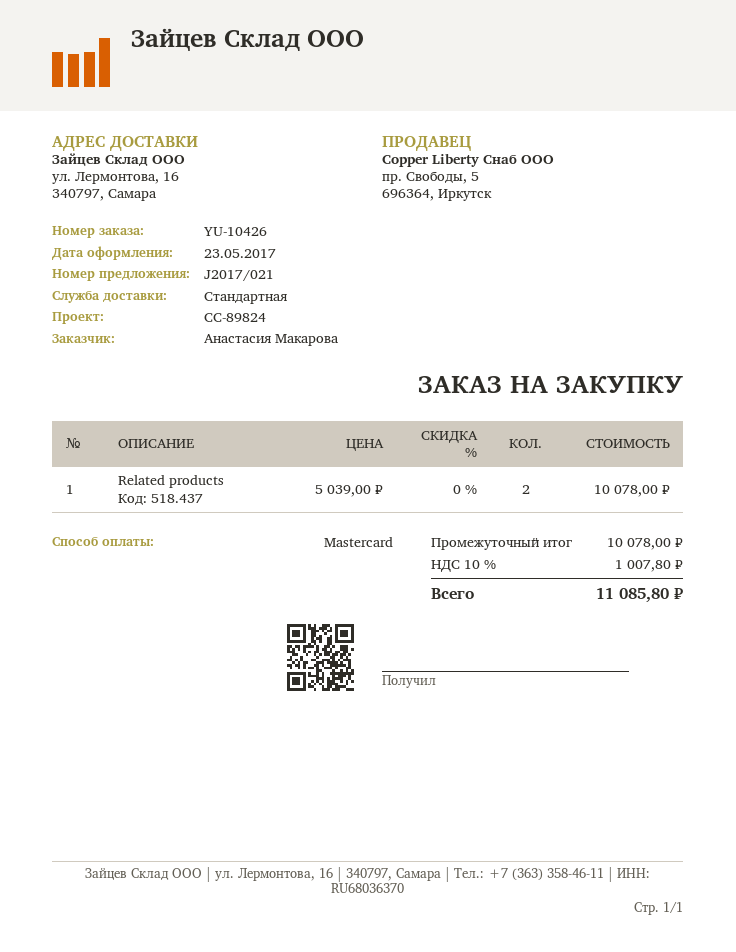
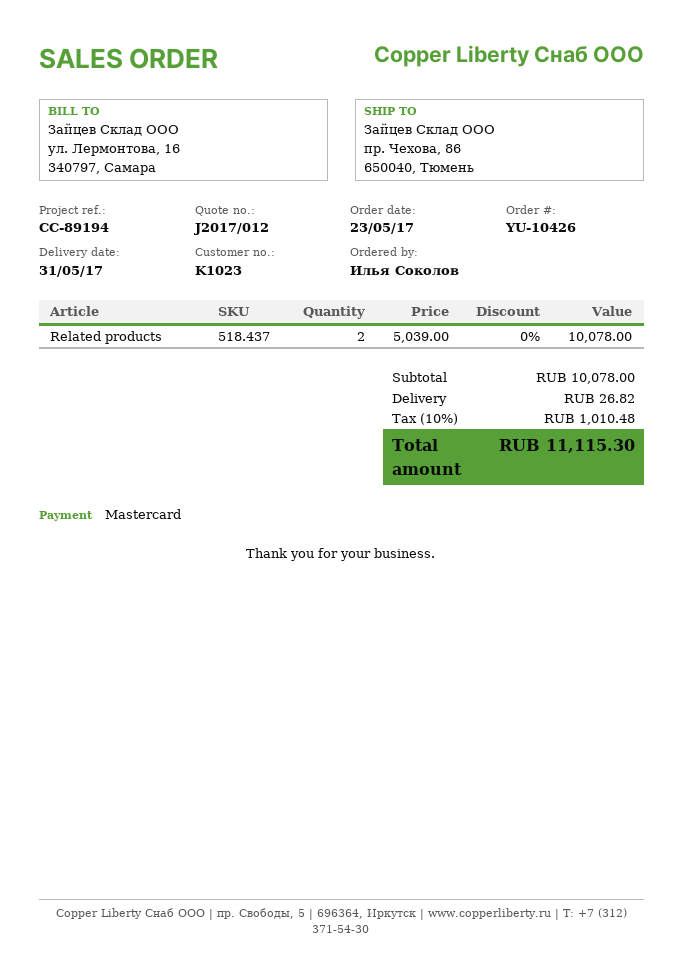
quote number: J2017/021 -> J2017/012
reference: CC-89824 -> CC-89194
ordered by: Анастасия Макарова -> Илья Соколов
ship to: ул. Лермонтова, 16, 340797, Самара -> пр. Чехова, 86, 650040, Тюмень
shipping: none -> 26.82
tax: 10% = 1007.80 -> 10% = 1010.48
total: 11085.80 -> 11115.30

